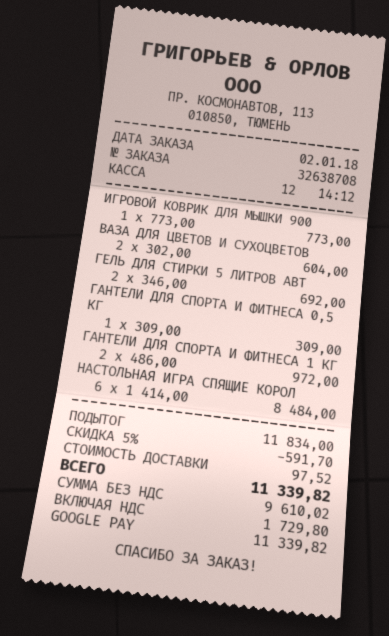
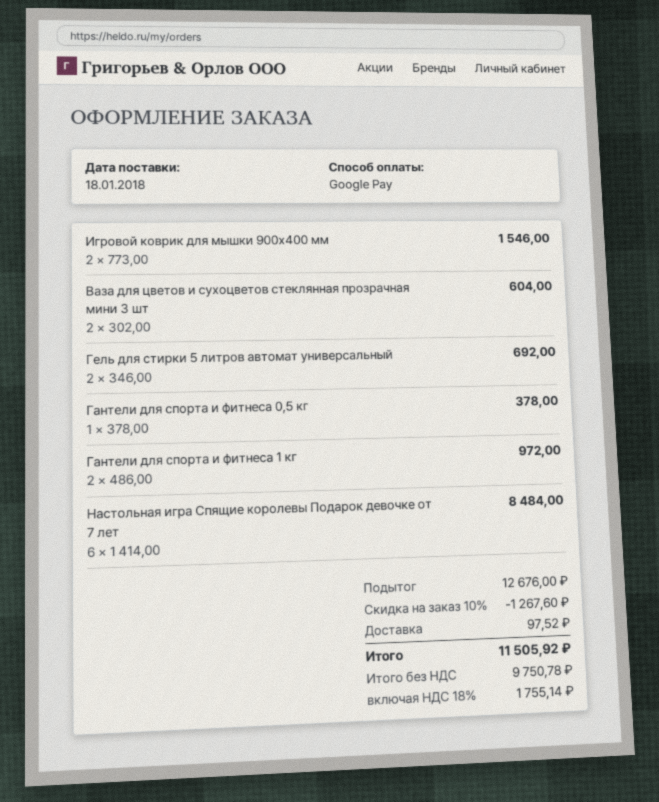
ИГРОВОЙ КОВРИК ДЛЯ МЫШКИ 900: 1 x 773.00 = 773.00 -> 2 x 773.00 = 1546.00
ГАНТЕЛИ ДЛЯ СПОРТА И ФИТНЕСА 0,5 КГ: 1 x 309.00 = 309.00 -> 1 x 378.00 = 378.00
subtotal: 11834.00 -> 12676.00
discount: 5% = 591.70 -> 10% = 1267.60
net: 9610.02 -> 9750.78
tax: 1729.80 -> 1755.14
total: 11339.82 -> 11505.92

